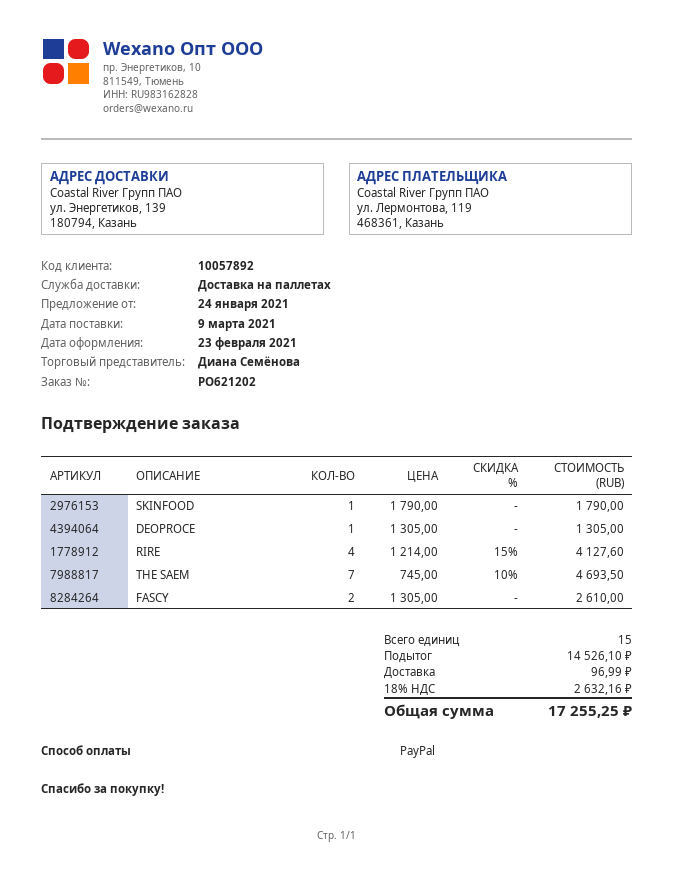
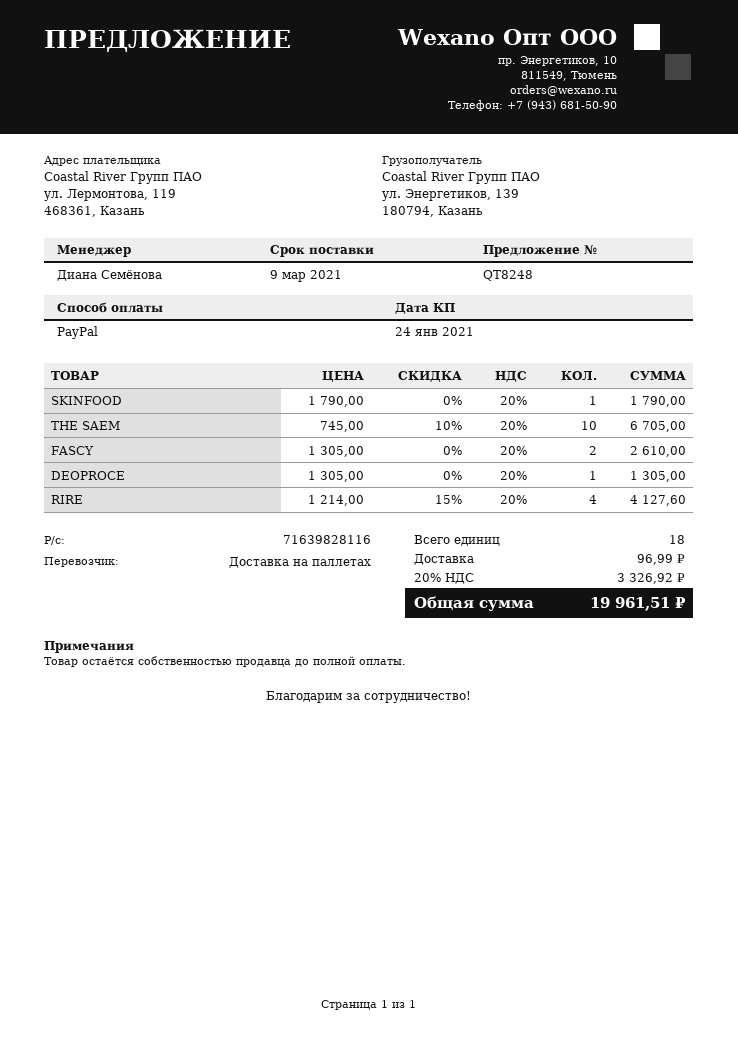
THE SAEM: 7 x 745.00 - 10% = 4693.50 -> 10 x 745.00 - 10% = 6705.00
total quantity: 15 -> 18
tax: 18% = 2632.16 -> 20% = 3326.92
total: 17255.25 -> 19961.51

